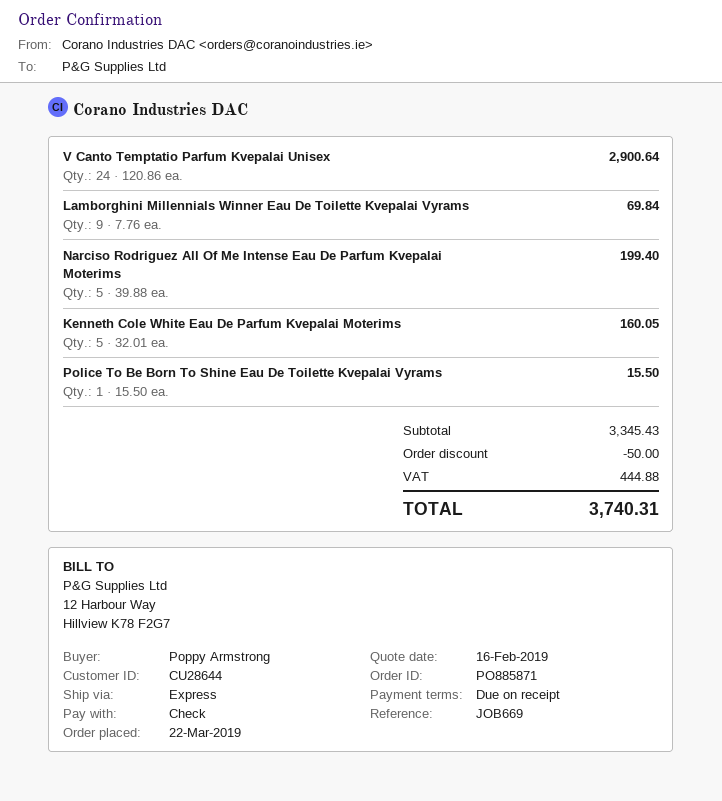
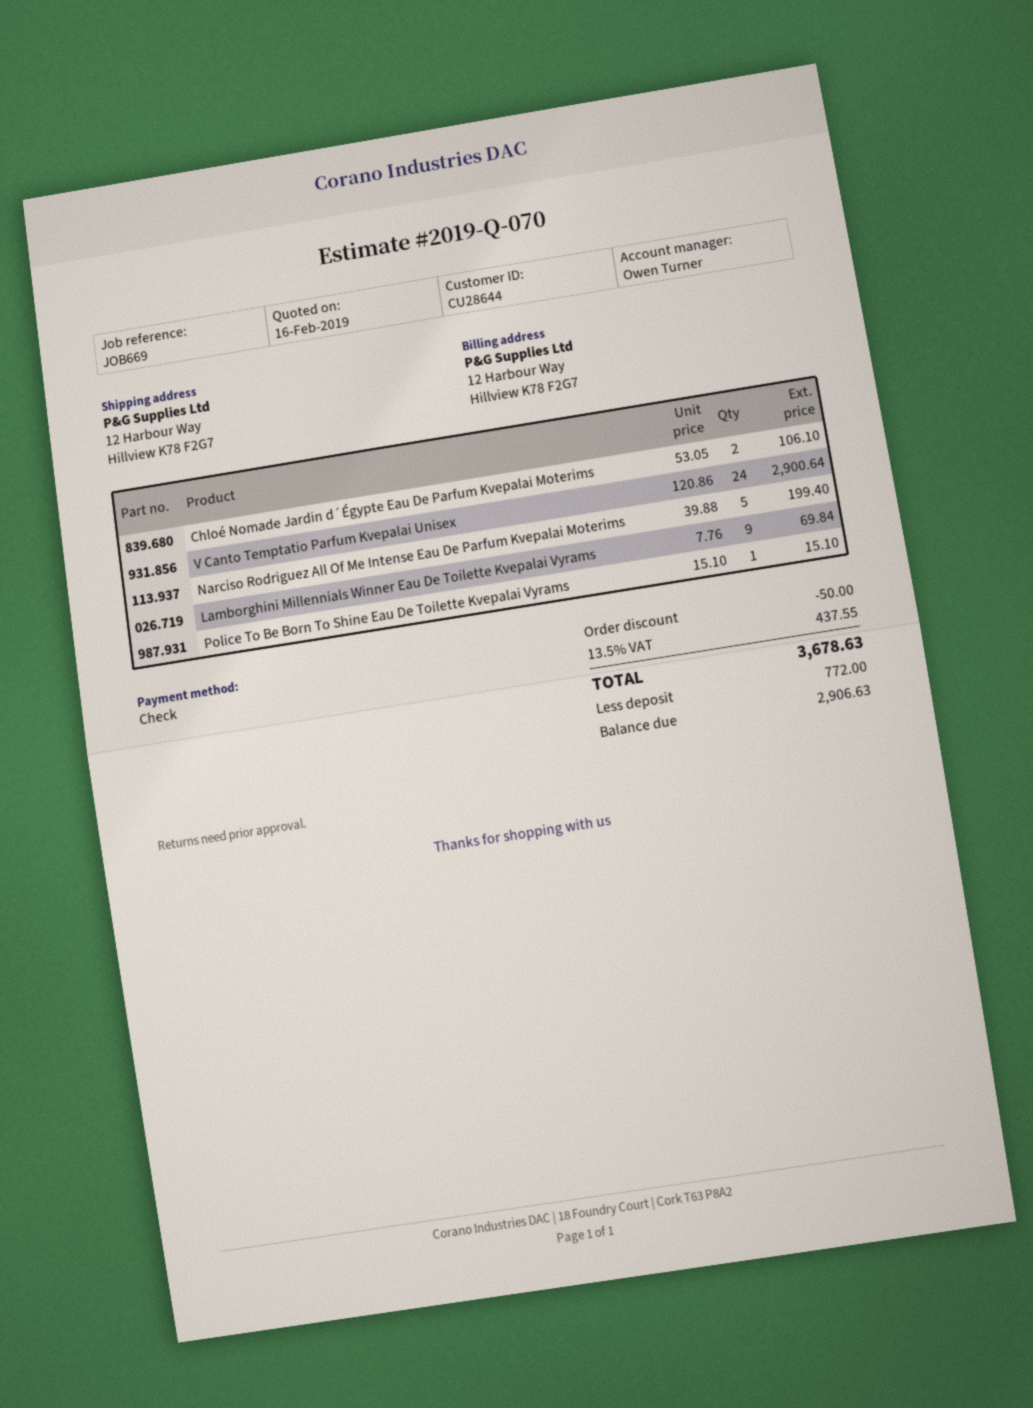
Kenneth Cole White Eau De Parfum Kvepalai Moterims: 5 x 32.01 = 160.05 -> none
Police To Be Born To Shine Eau De Toilette Kvepalai Vyrams: 1 x 15.50 = 15.50 -> 1 x 15.10 = 15.10
Chloé Nomade Jardin d´Égypte Eau De Parfum Kvepalai Moterims: none -> 2 x 53.05 = 106.10
tax: 444.88 -> 437.55
total: 3740.31 -> 3678.63

